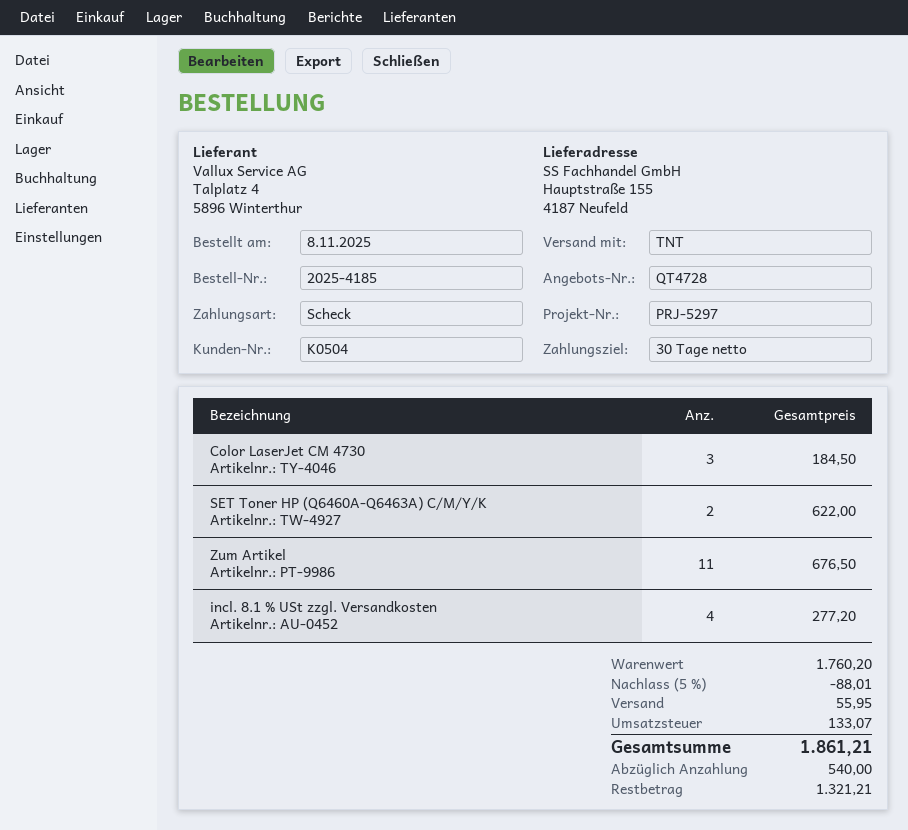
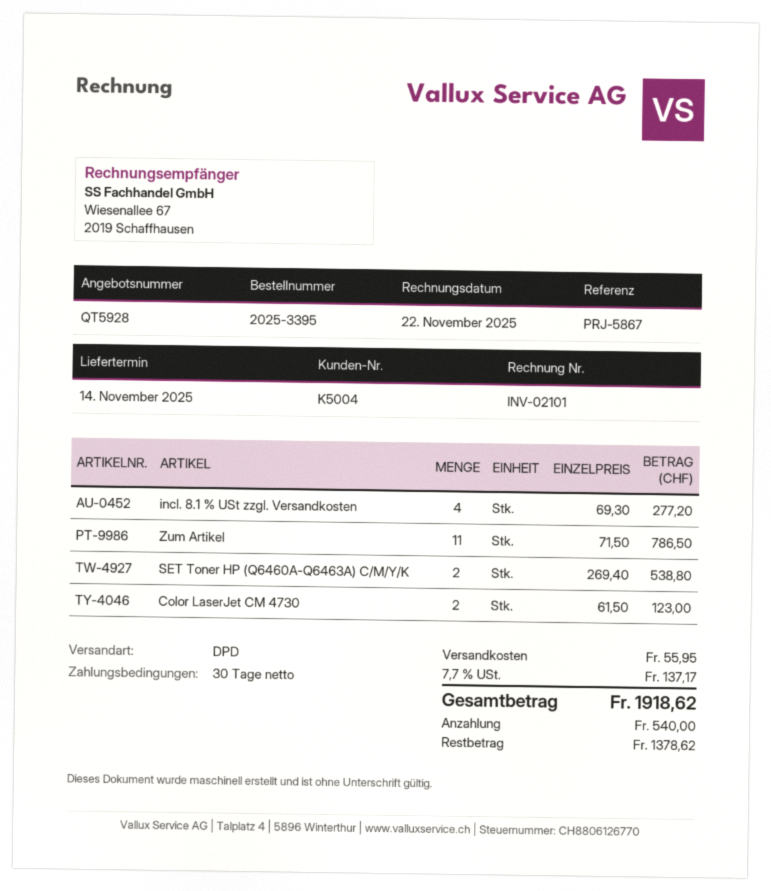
quote number: QT4728 -> QT5928
order number: 2025-4185 -> 2025-3395
customer number: K0504 -> K5004
reference: PRJ-5297 -> PRJ-5867
shipping method: TNT -> DPD
Color LaserJet CM 4730: 3 for 184.50 -> 2 for 123.00
SET Toner HP (Q6460A-Q6463A) C/M/Y/K: 2 for 622.00 -> 2 for 538.80
Zum Artikel: 11 for 676.50 -> 11 for 786.50
discount: 5% = 88.01 -> none
tax: 133.07 -> 137.17
total: 1861.21 -> 1918.62
balance: 1321.21 -> 1378.62

